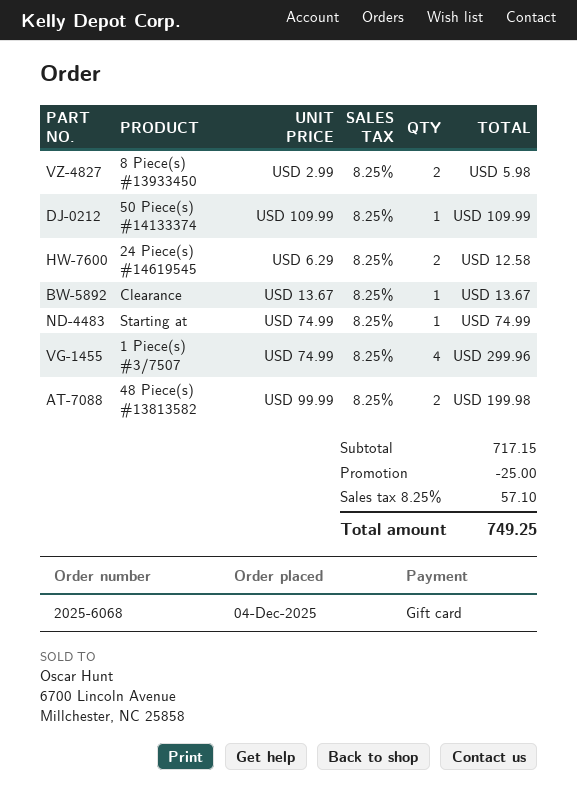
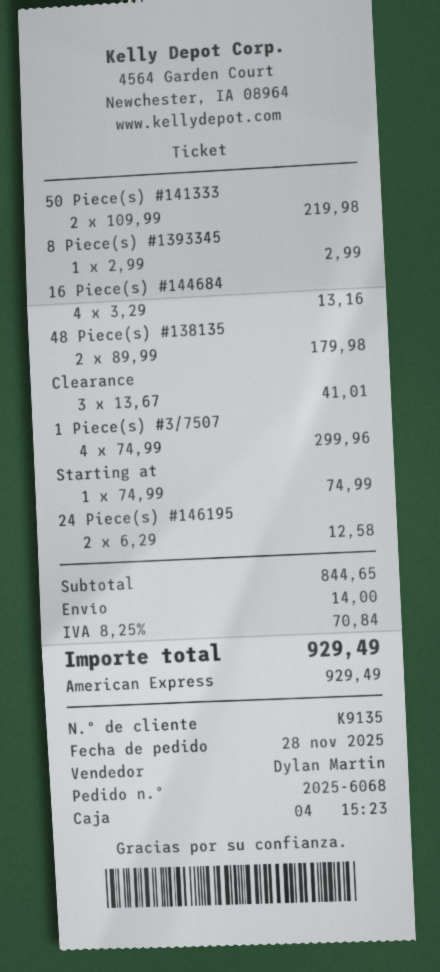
order date: 2025-12-04 -> 2025-11-28
payment method: gift card -> American Express
8 Piece(s) #13933450: 2 x 2.99 = 5.98 -> 1 x 2.99 = 2.99
50 Piece(s) #14133374: 1 x 109.99 = 109.99 -> 2 x 109.99 = 219.98
Clearance: 1 x 13.67 = 13.67 -> 3 x 13.67 = 41.01
48 Piece(s) #13813582: 2 x 99.99 = 199.98 -> 2 x 89.99 = 179.98
16 Piece(s) #144684: none -> 4 x 3.29 = 13.16
subtotal: 717.15 -> 844.65
discount: 25.00 -> none
shipping: none -> 14.00
tax: 8.25% = 57.10 -> 8.25% = 70.84
total: 749.25 -> 929.49

